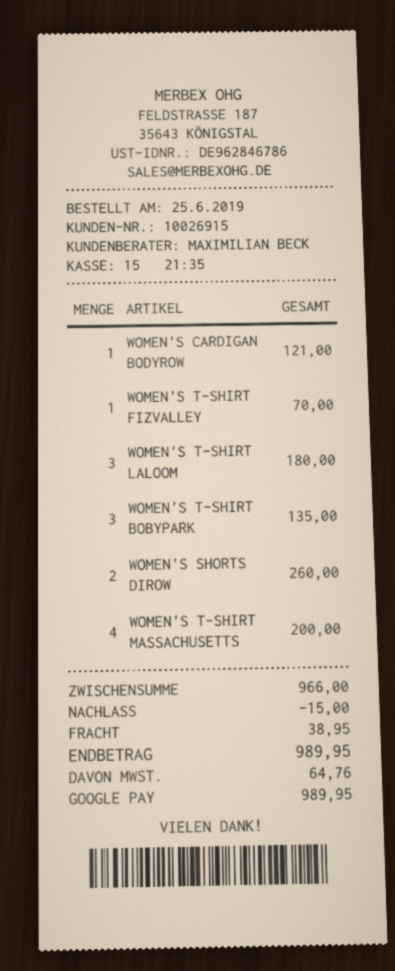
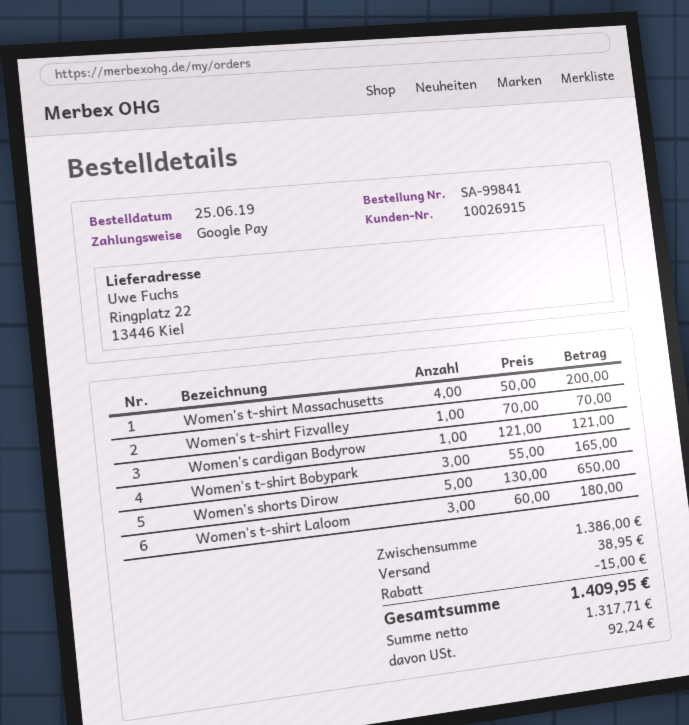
WOMEN'S T-SHIRT BOBYPARK: 3 for 135.00 -> 3 for 165.00
WOMEN'S SHORTS DIROW: 2 for 260.00 -> 5 for 650.00
subtotal: 966.00 -> 1386.00
tax: 64.76 -> 92.24
total: 989.95 -> 1409.95

